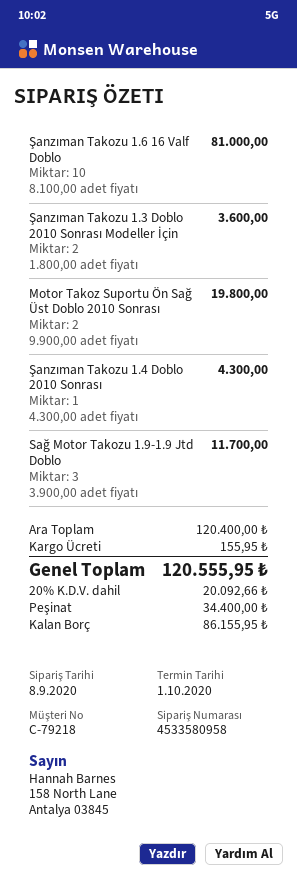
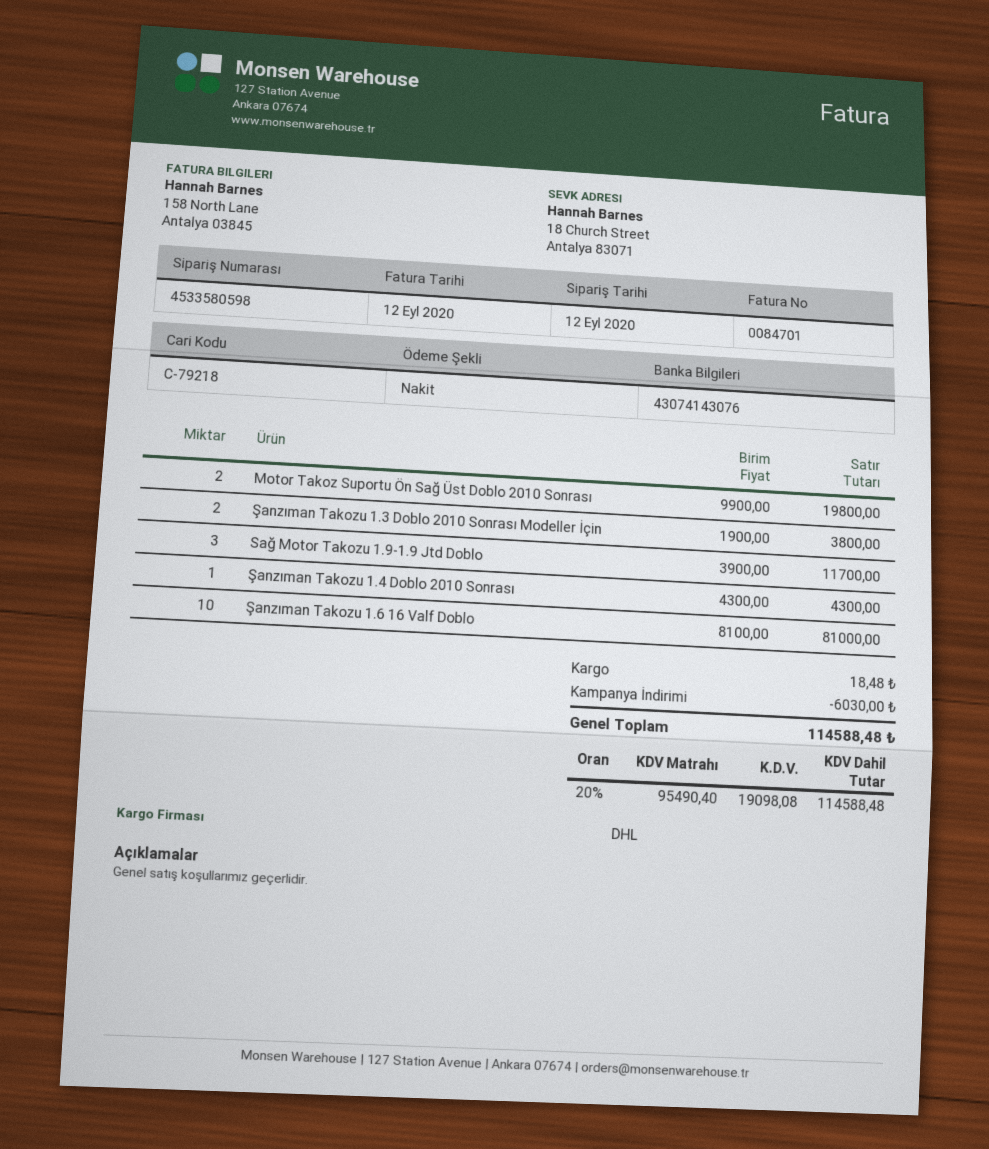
order number: 4533580958 -> 4533580598
order date: 2020-09-08 -> 2020-09-12
Şanzıman Takozu 1.3 Doblo 2010 Sonrası Modeller İçin: 2 x 1800.00 = 3600.00 -> 2 x 1900.00 = 3800.00
discount: none -> 6030.00
shipping: 155.95 -> 18.48
tax: 20% = 20092.66 -> 20% = 19098.08
total: 120555.95 -> 114588.48

